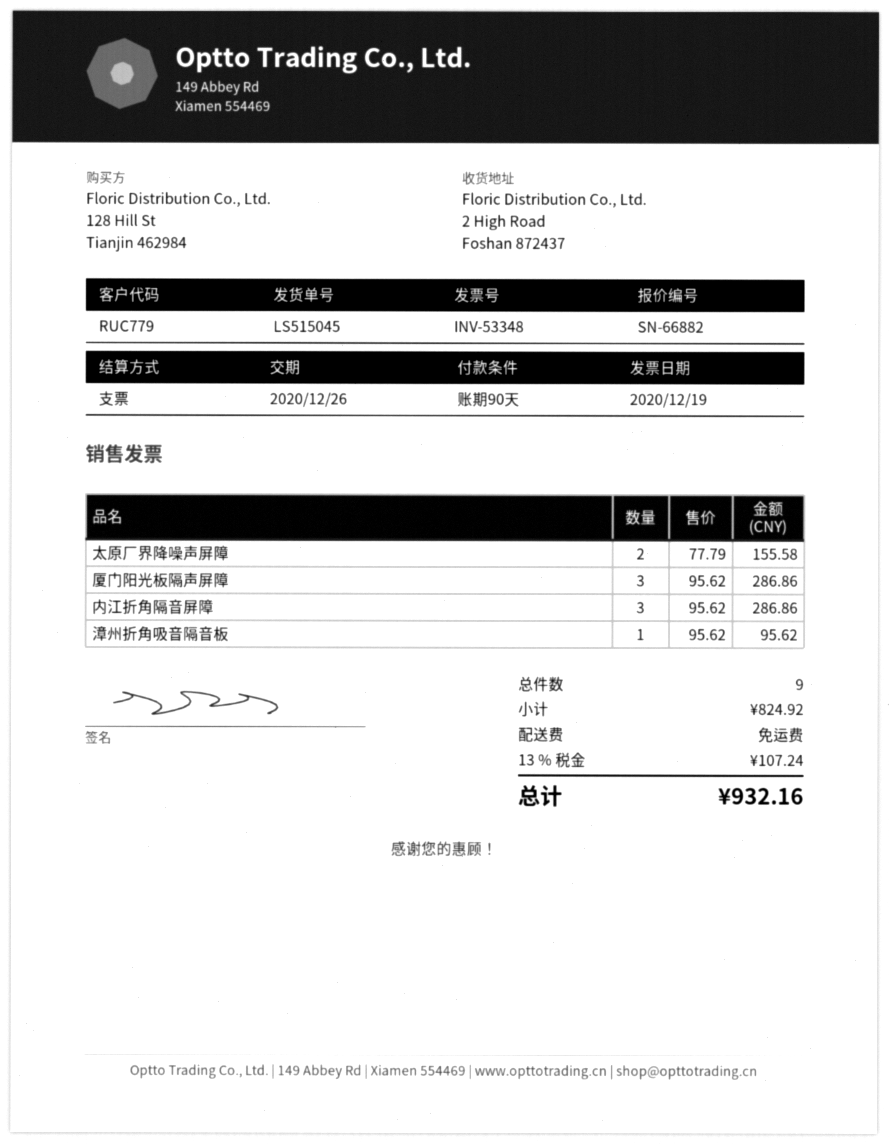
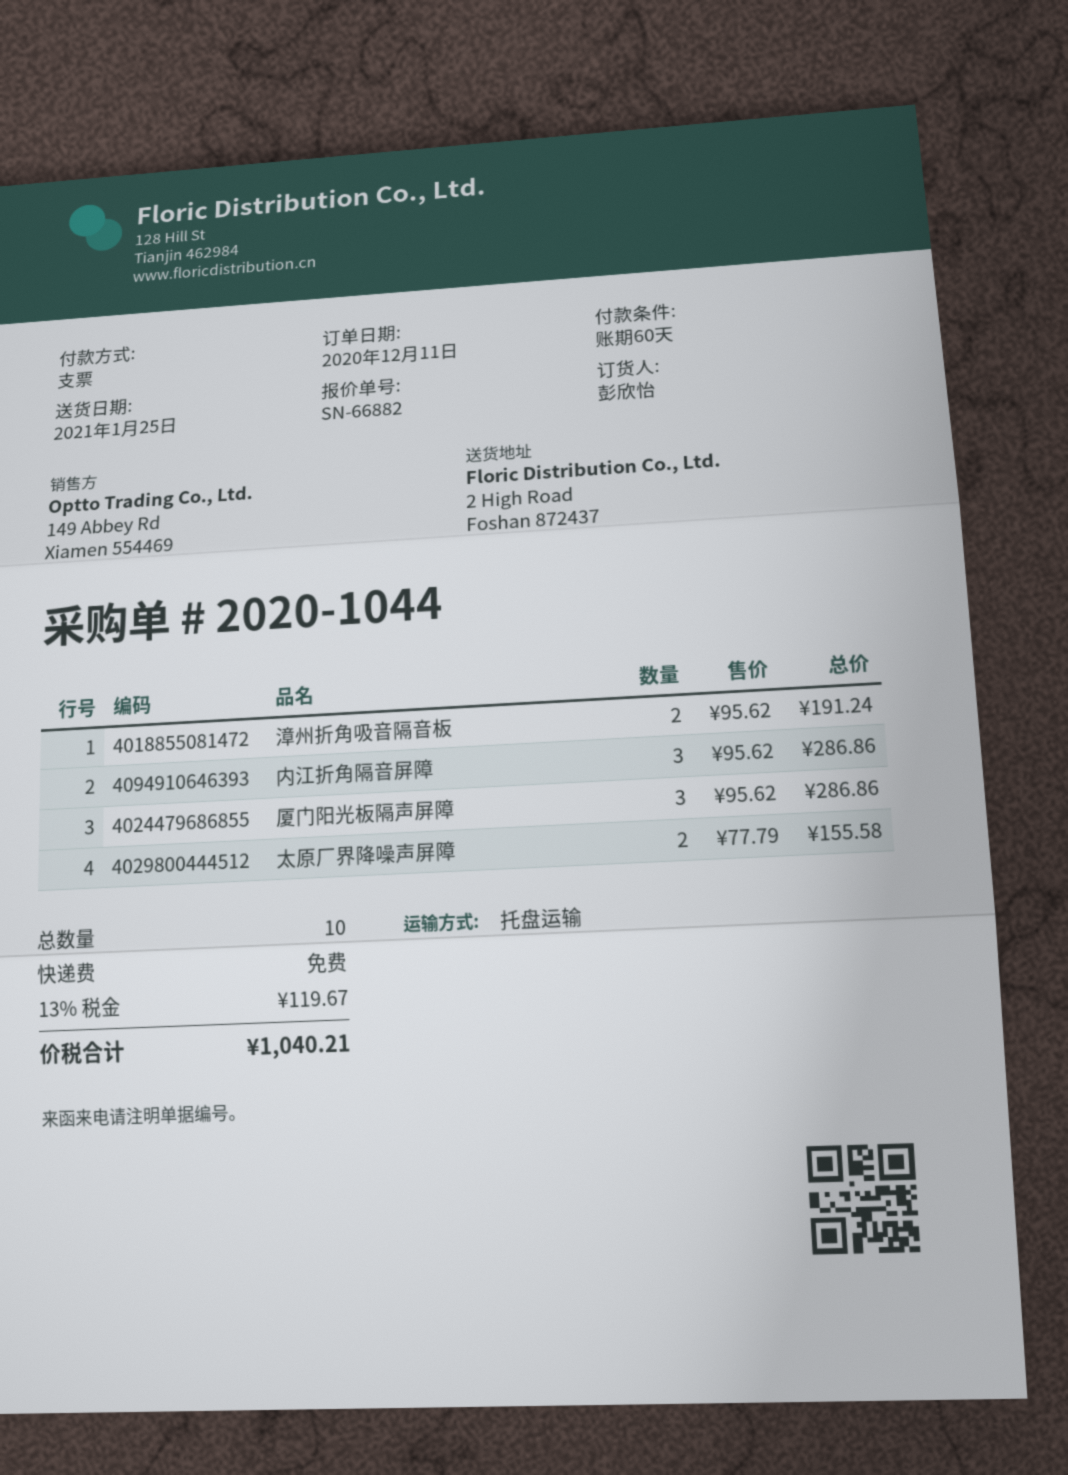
delivery date: 2020-12-26 -> 2021-01-25
payment terms: 90 days -> 60 days
漳州折角吸音隔音板: 1 x 95.62 = 95.62 -> 2 x 95.62 = 191.24
total quantity: 9 -> 10
tax: 13% = 107.24 -> 13% = 119.67
total: 932.16 -> 1040.21

